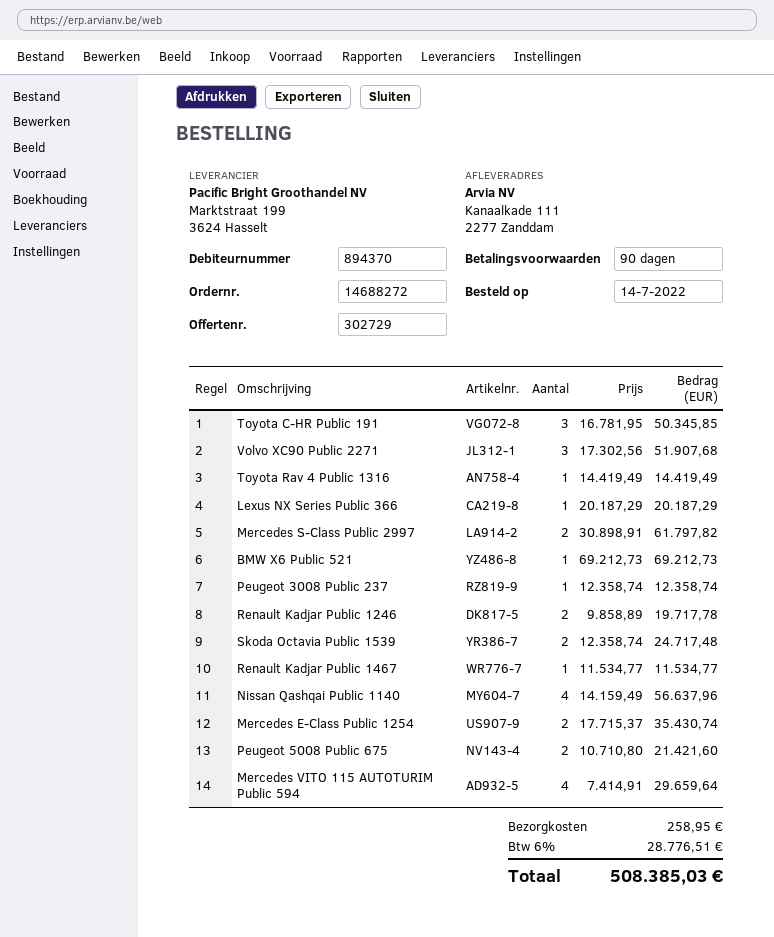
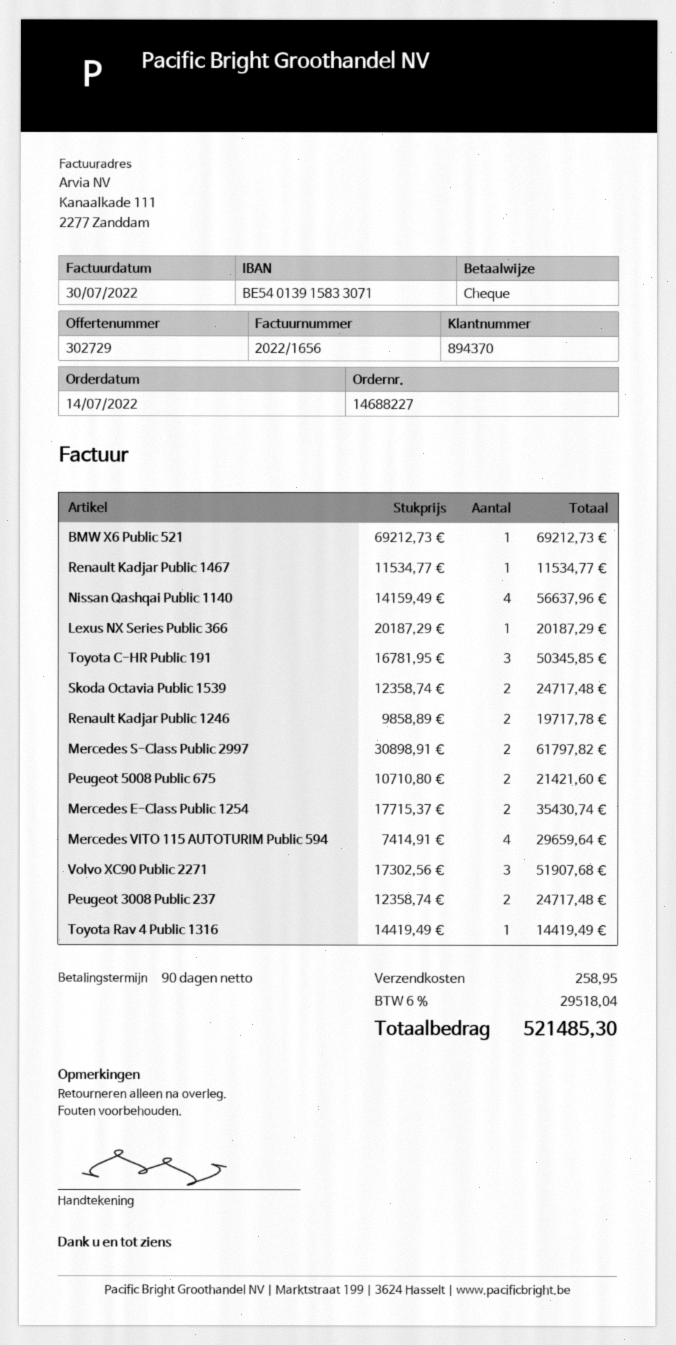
order number: 14688272 -> 14688227
Peugeot 3008 Public 237: 1 x 12358.74 = 12358.74 -> 2 x 12358.74 = 24717.48
tax: 6% = 28776.51 -> 6% = 29518.04
total: 508385.03 -> 521485.30

